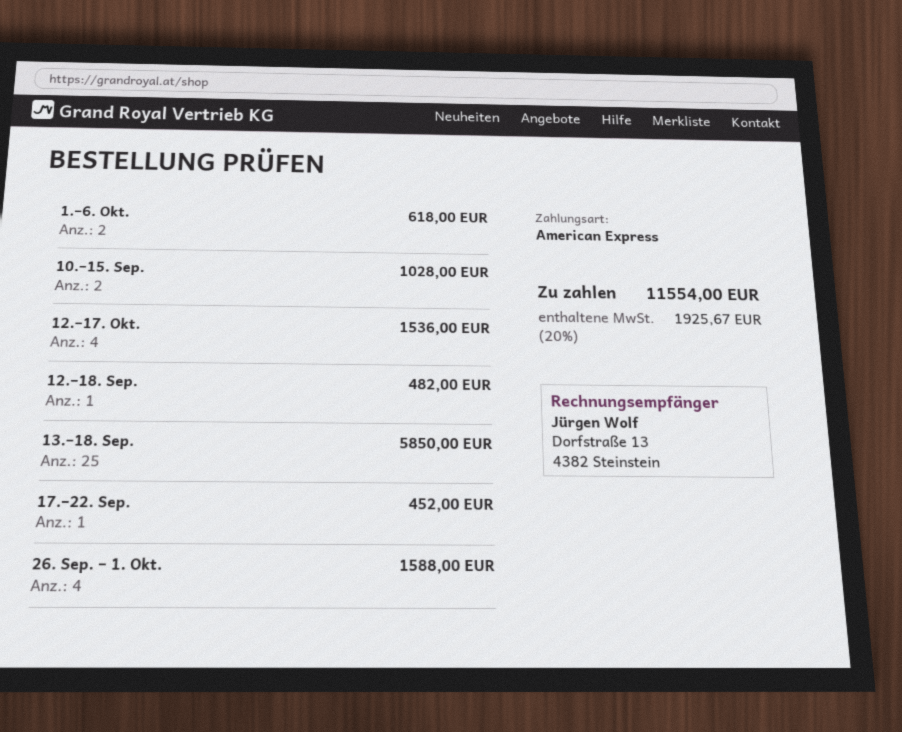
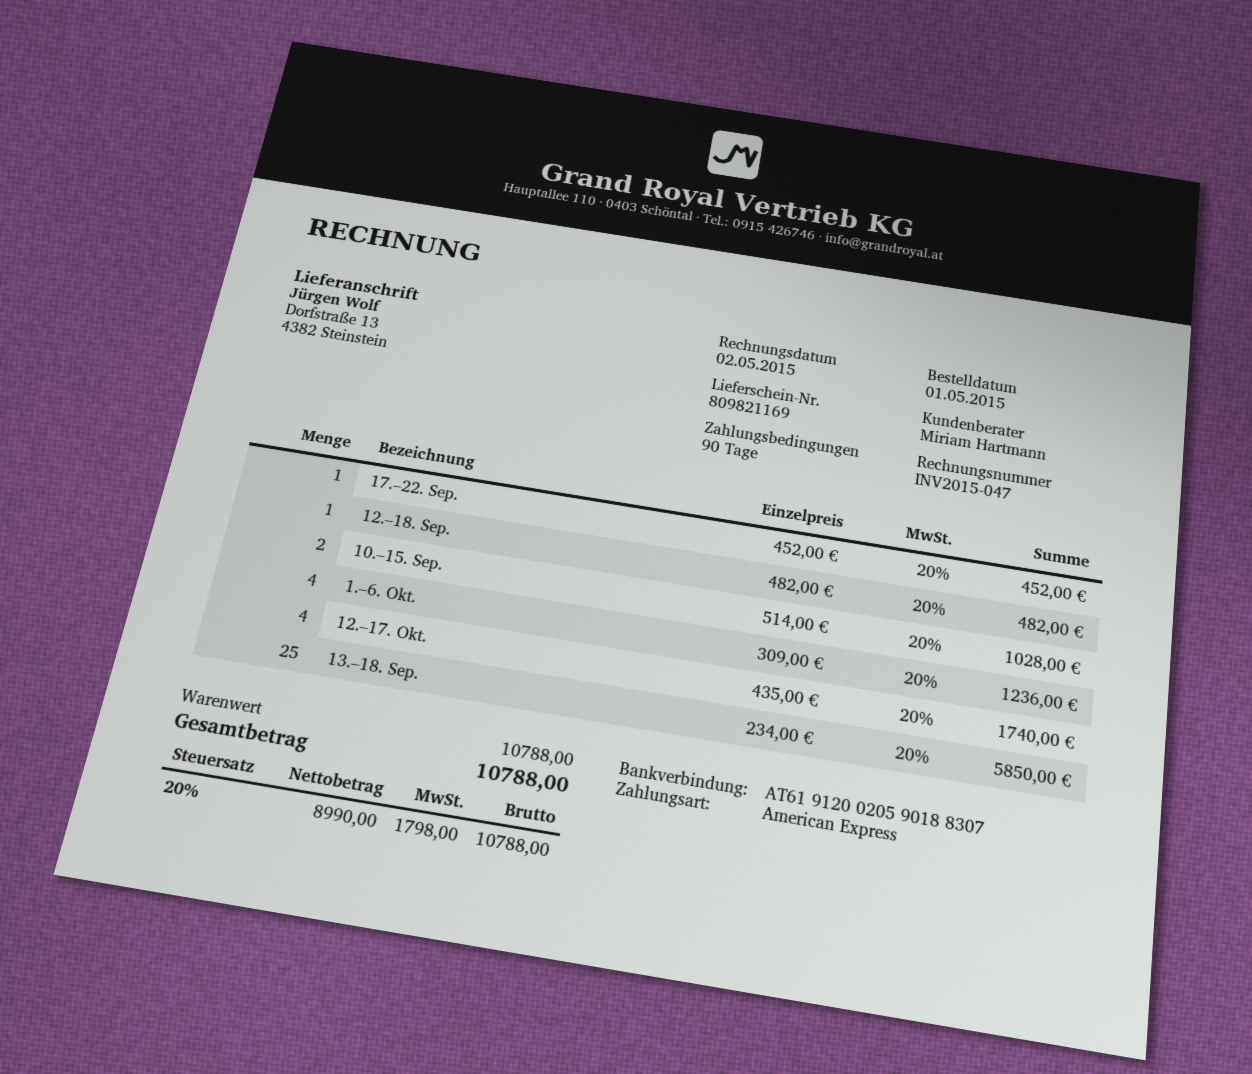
1.–6. Okt.: 2 for 618.00 -> 4 for 1236.00
12.–17. Okt.: 4 for 1536.00 -> 4 for 1740.00
26. Sep. – 1. Okt.: 4 for 1588.00 -> none
tax: 20% = 1925.67 -> 20% = 1798.00
total: 11554.00 -> 10788.00

